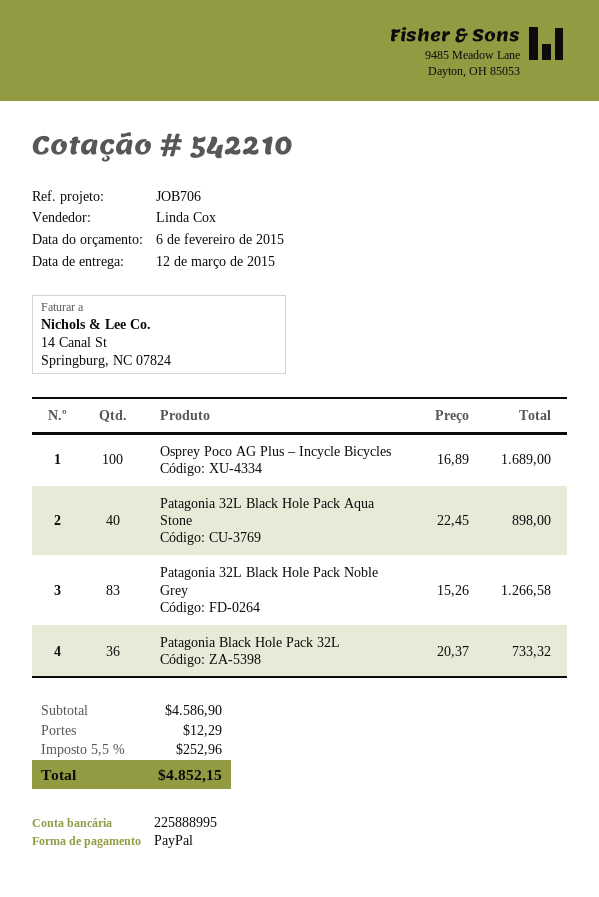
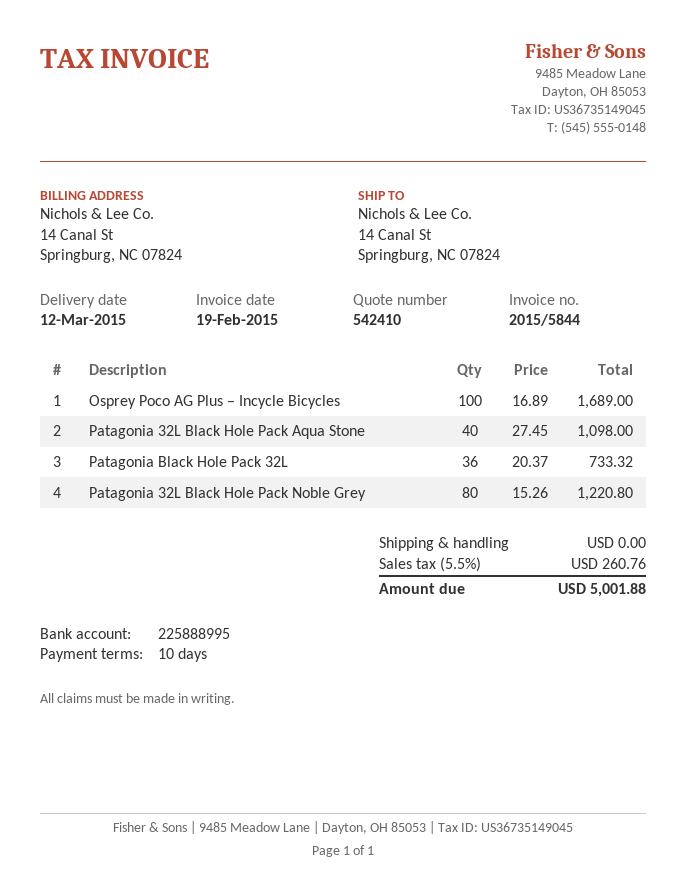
quote number: 542210 -> 542410
Patagonia 32L Black Hole Pack Aqua Stone: 40 x 22.45 = 898.00 -> 40 x 27.45 = 1098.00
Patagonia 32L Black Hole Pack Noble Grey: 83 x 15.26 = 1266.58 -> 80 x 15.26 = 1220.80
shipping: 12.29 -> 0.00
tax: 5.5% = 252.96 -> 5.5% = 260.76
total: 4852.15 -> 5001.88

